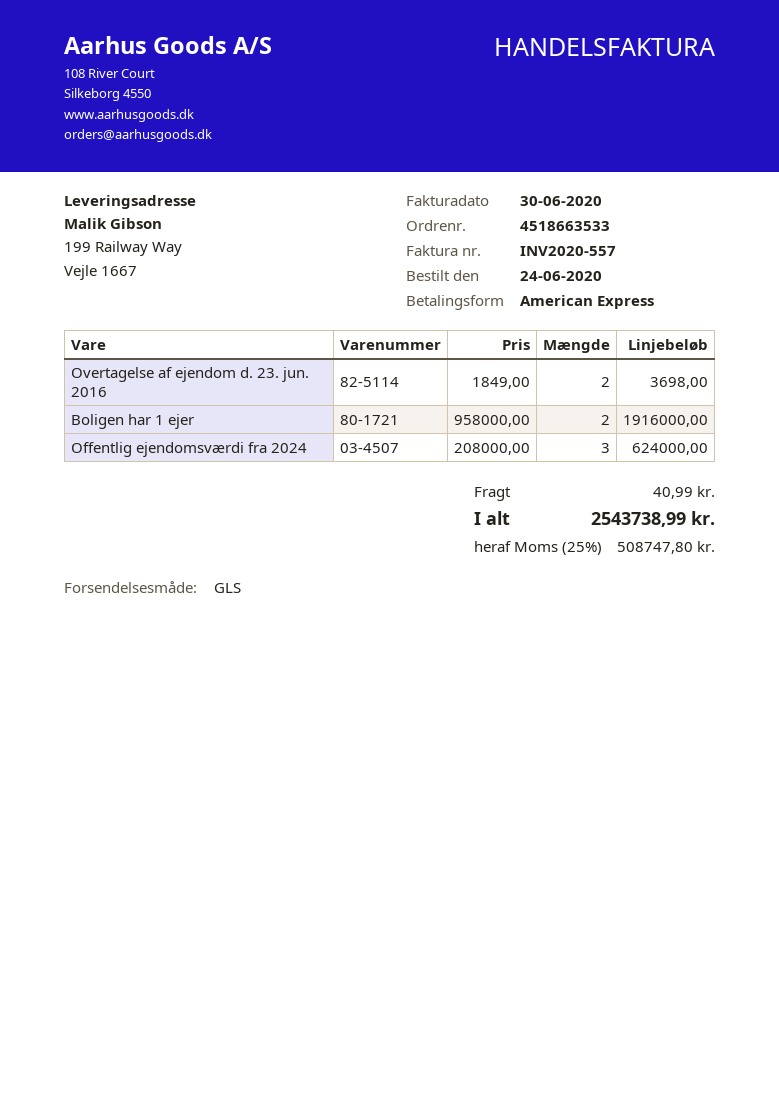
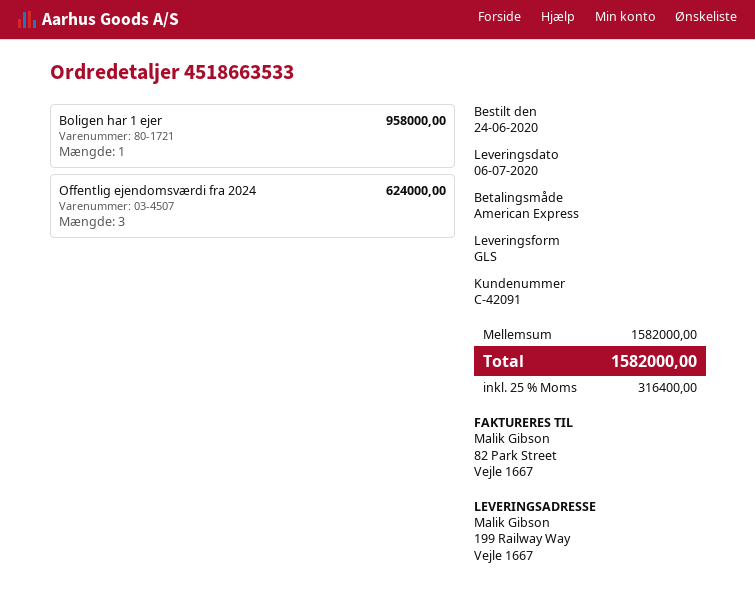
Overtagelse af ejendom d. 23. jun. 2016: 2 for 3698.00 -> none
Boligen har 1 ejer: 2 for 1916000.00 -> 1 for 958000.00
shipping: 40.99 -> none
tax: 25% = 508747.80 -> 25% = 316400.00
total: 2543738.99 -> 1582000.00

